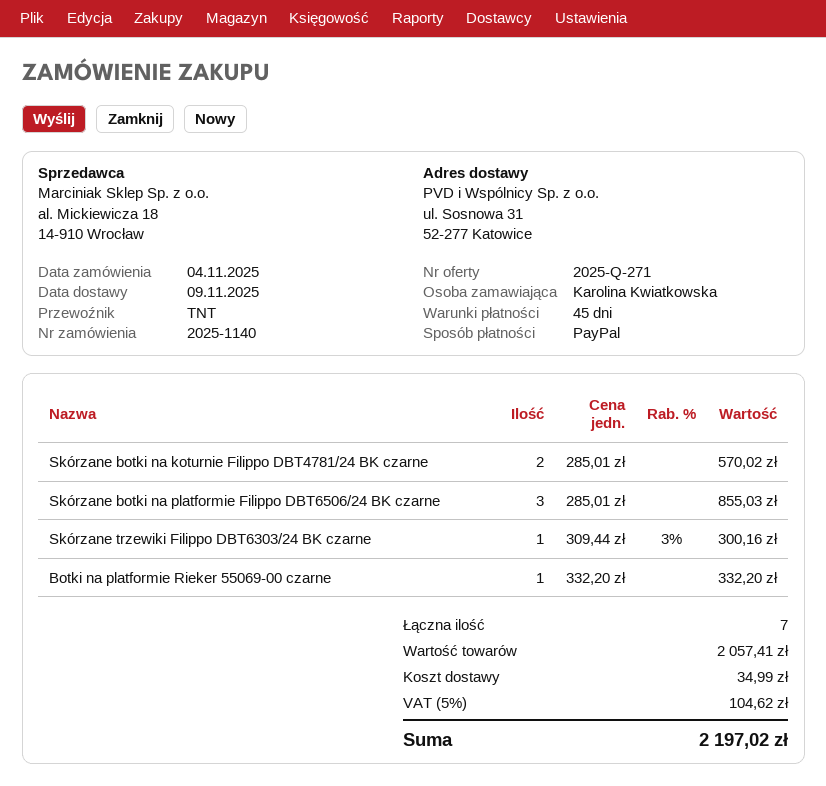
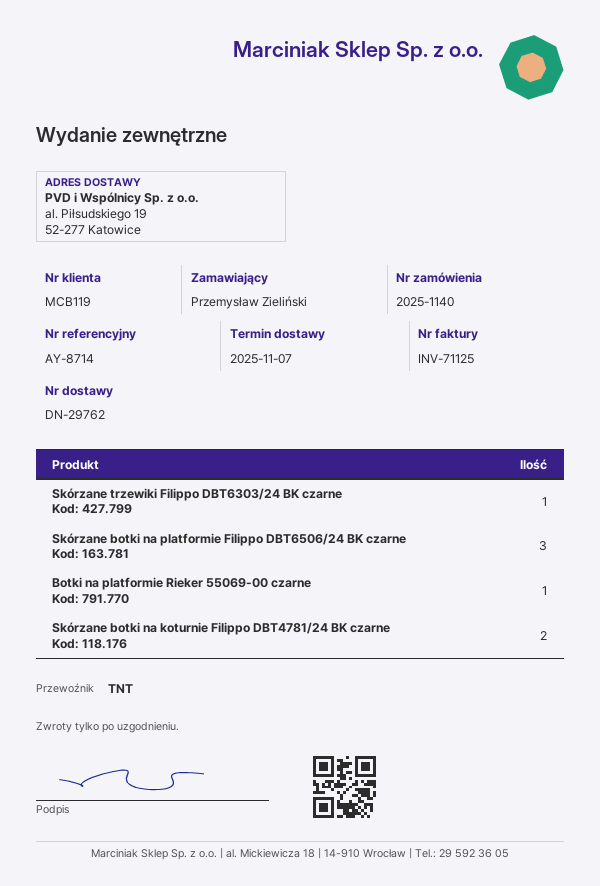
delivery date: 2025-11-09 -> 2025-11-07
ordered by: Karolina Kwiatkowska -> Przemysław Zieliński
ship to: ul. Sosnowa 31, 52-277 Katowice -> al. Piłsudskiego 19, 52-277 Katowice

